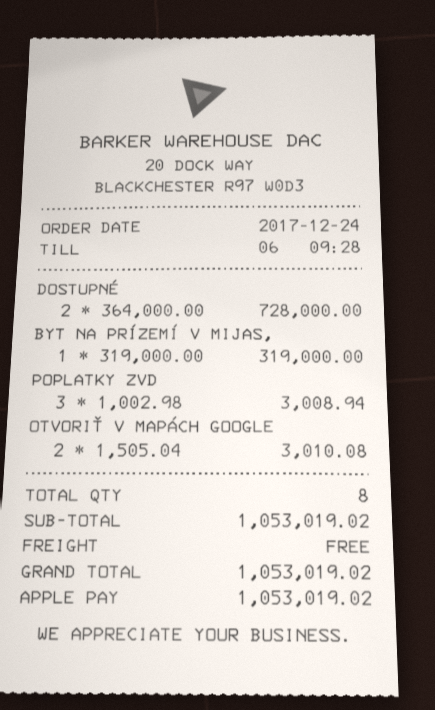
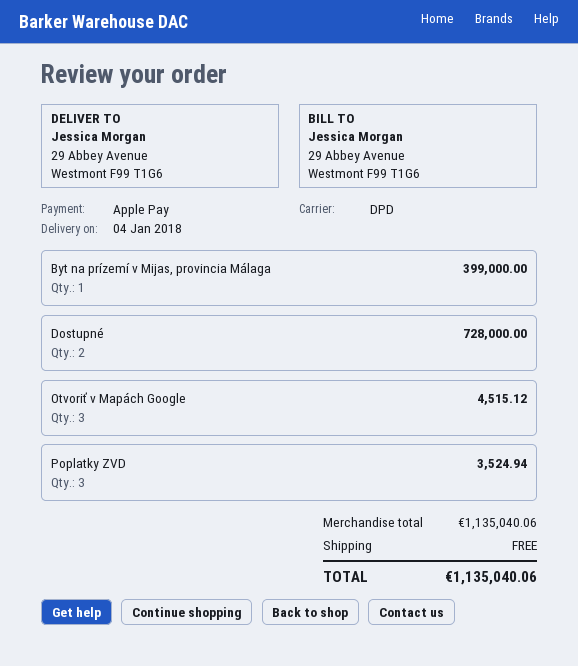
BYT NA PRÍZEMÍ V MIJAS,: 1 for 319000.00 -> 1 for 399000.00
POPLATKY ZVD: 3 for 3008.94 -> 3 for 3524.94
OTVORIŤ V MAPÁCH GOOGLE: 2 for 3010.08 -> 3 for 4515.12
subtotal: 1053019.02 -> 1135040.06
total: 1053019.02 -> 1135040.06

